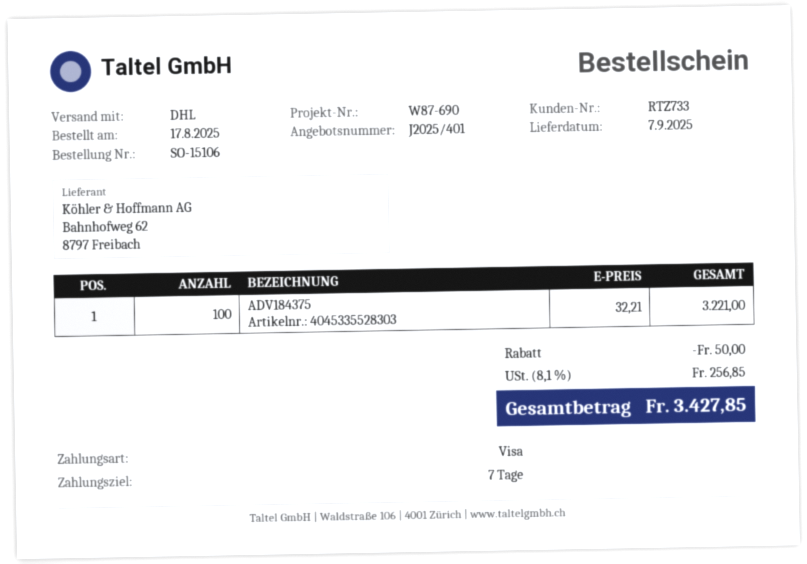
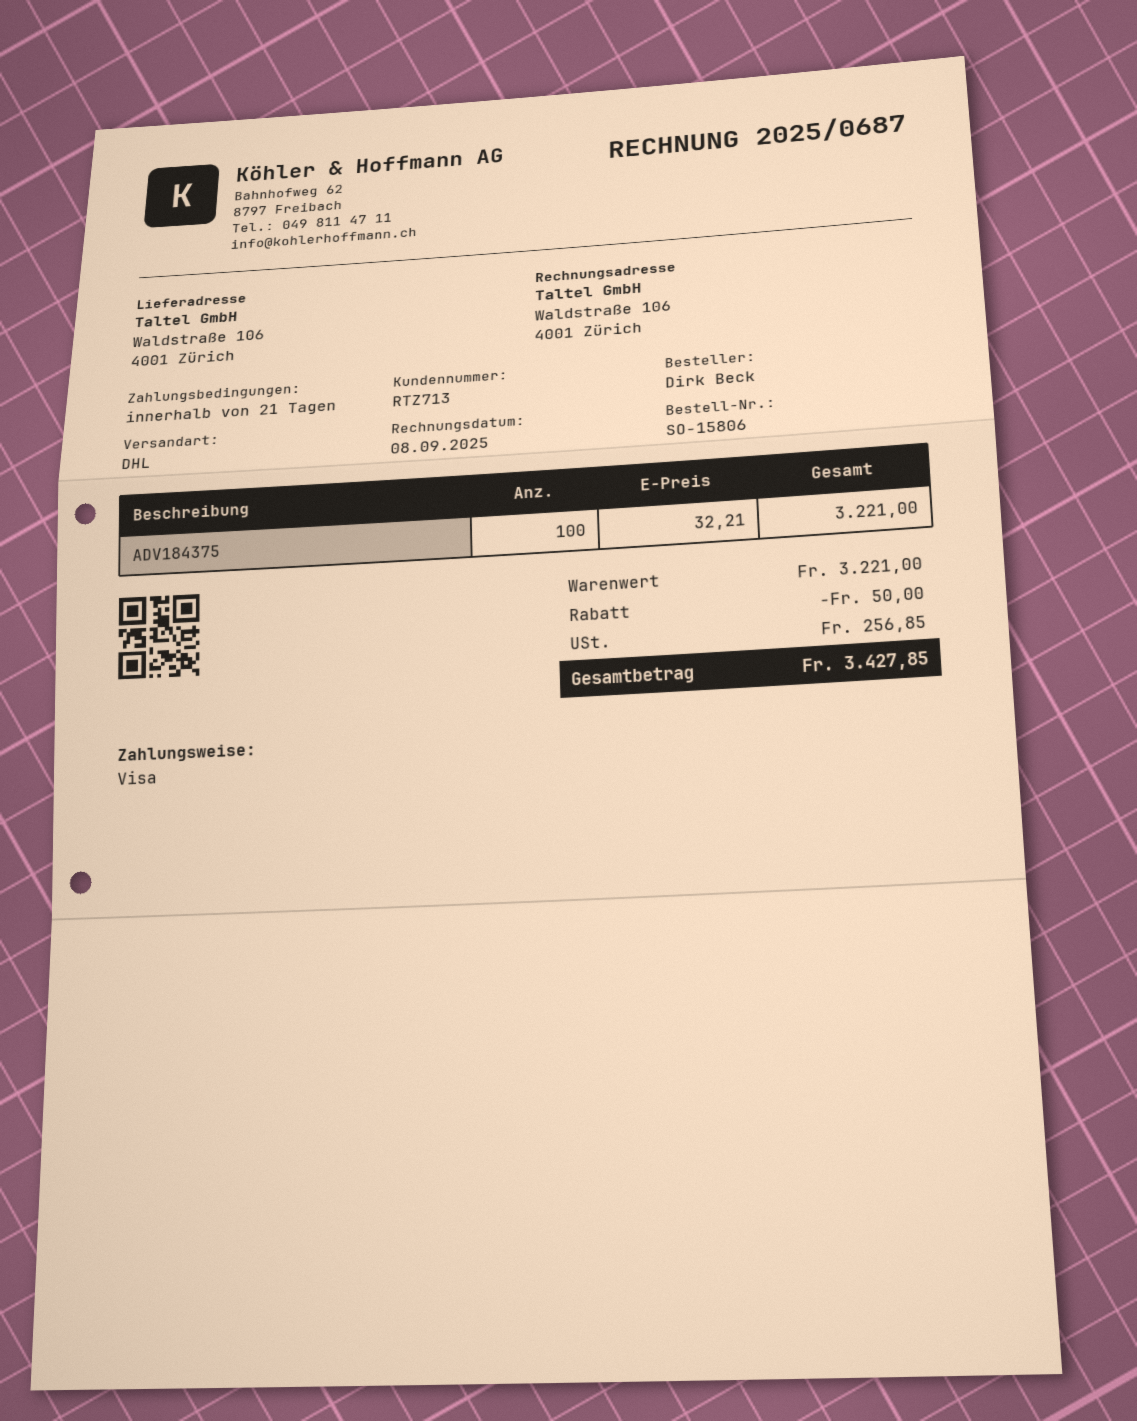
order number: SO-15106 -> SO-15806
payment terms: 7 days -> 21 days
customer number: RTZ733 -> RTZ713

